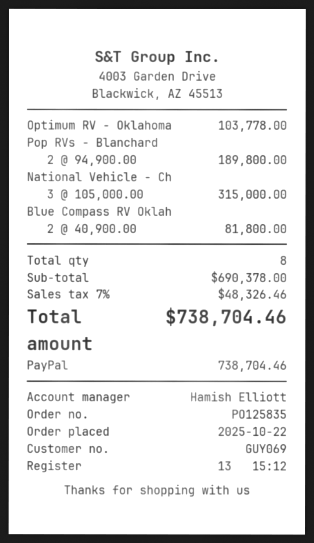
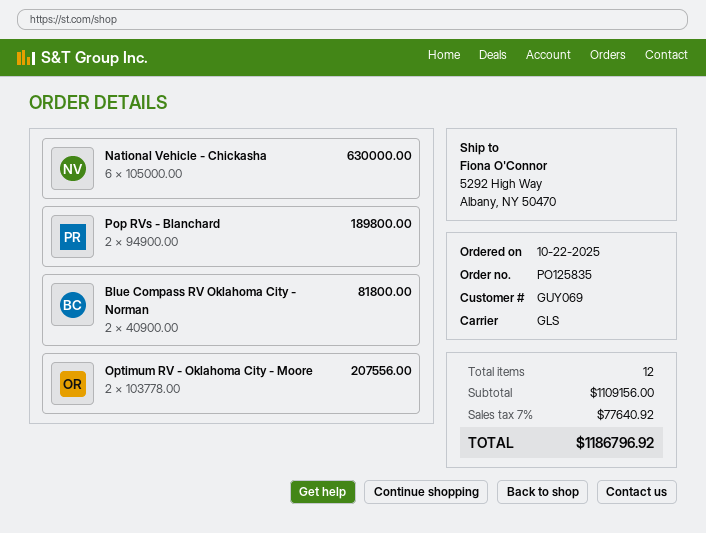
Optimum RV - Oklahoma: 1 x 103778.00 = 103778.00 -> 2 x 103778.00 = 207556.00
National Vehicle - Ch: 3 x 105000.00 = 315000.00 -> 6 x 105000.00 = 630000.00
total quantity: 8 -> 12
subtotal: 690378.00 -> 1109156.00
tax: 7% = 48326.46 -> 7% = 77640.92
total: 738704.46 -> 1186796.92

